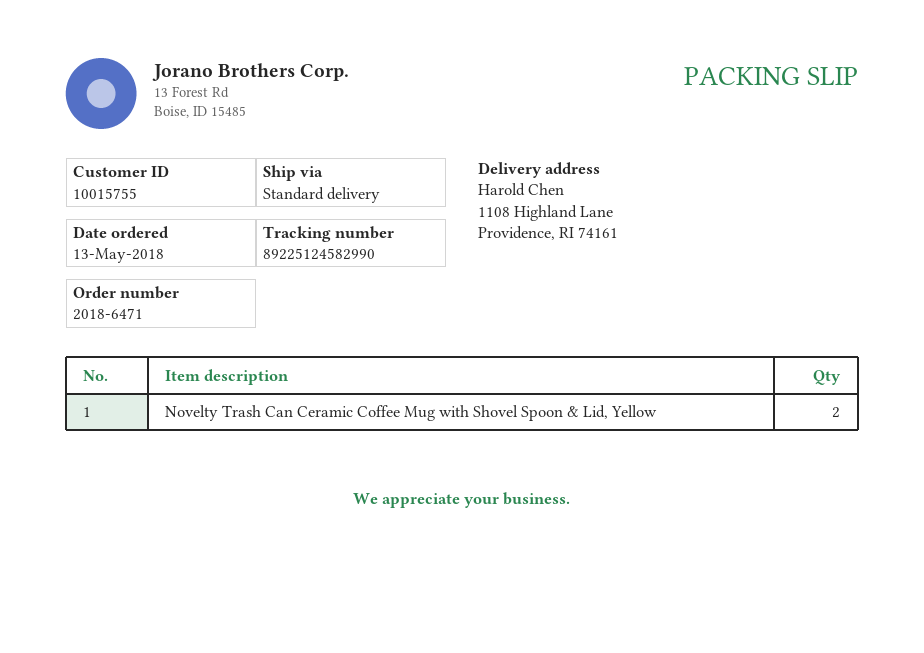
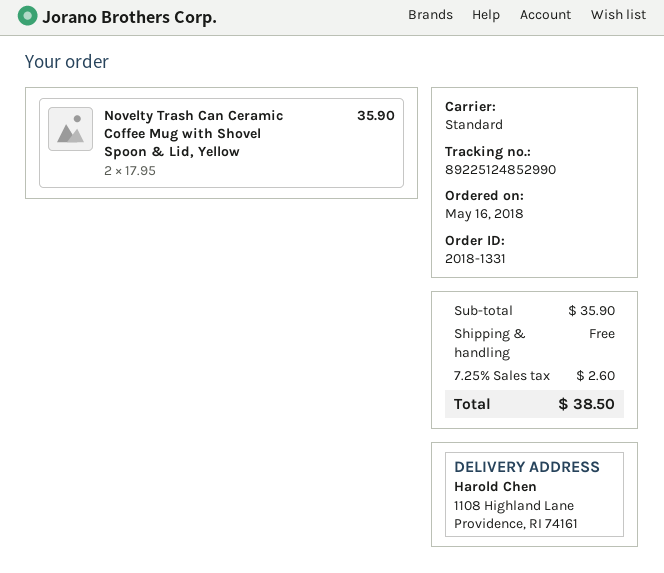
order number: 2018-6471 -> 2018-1331
order date: 2018-05-13 -> 2018-05-16
tracking number: 89225124582990 -> 89225124852990

